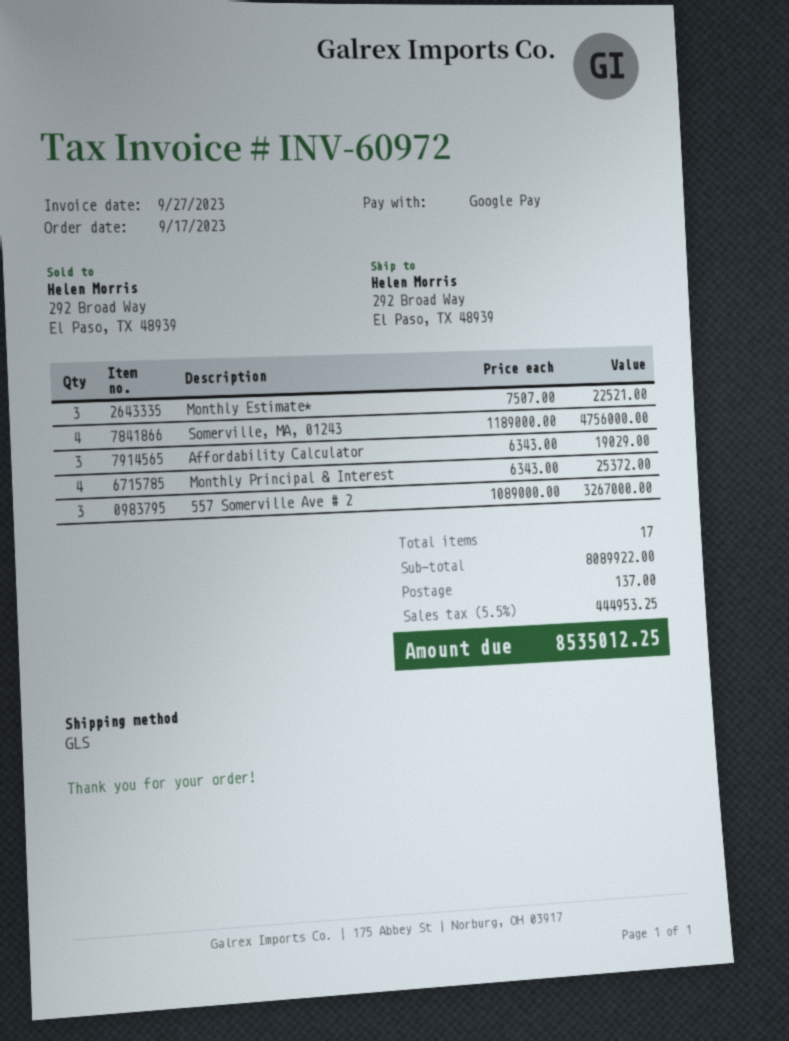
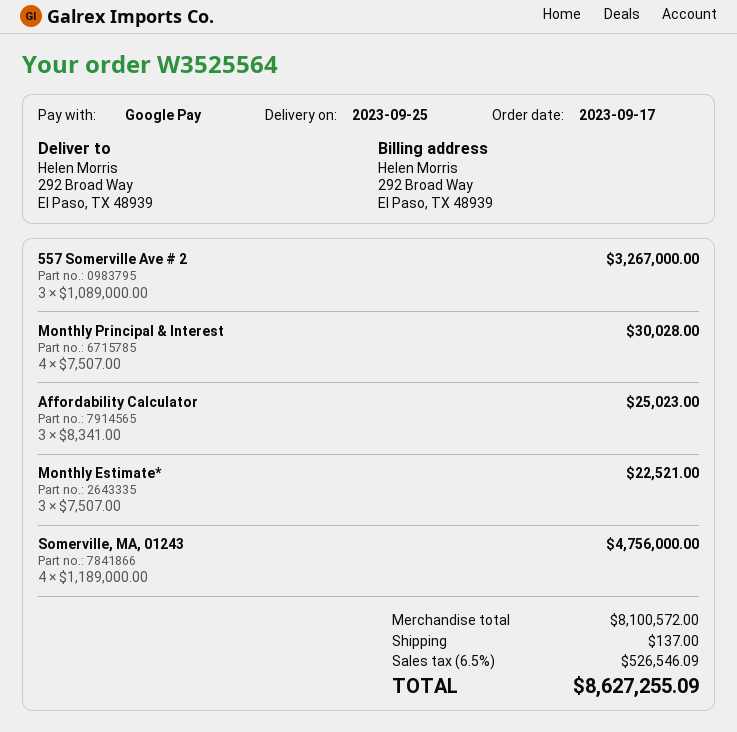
Affordability Calculator: 3 x 6343.00 = 19029.00 -> 3 x 8341.00 = 25023.00
Monthly Principal & Interest: 4 x 6343.00 = 25372.00 -> 4 x 7507.00 = 30028.00
subtotal: 8089922.00 -> 8100572.00
tax: 5.5% = 444953.25 -> 6.5% = 526546.09
total: 8535012.25 -> 8627255.09

